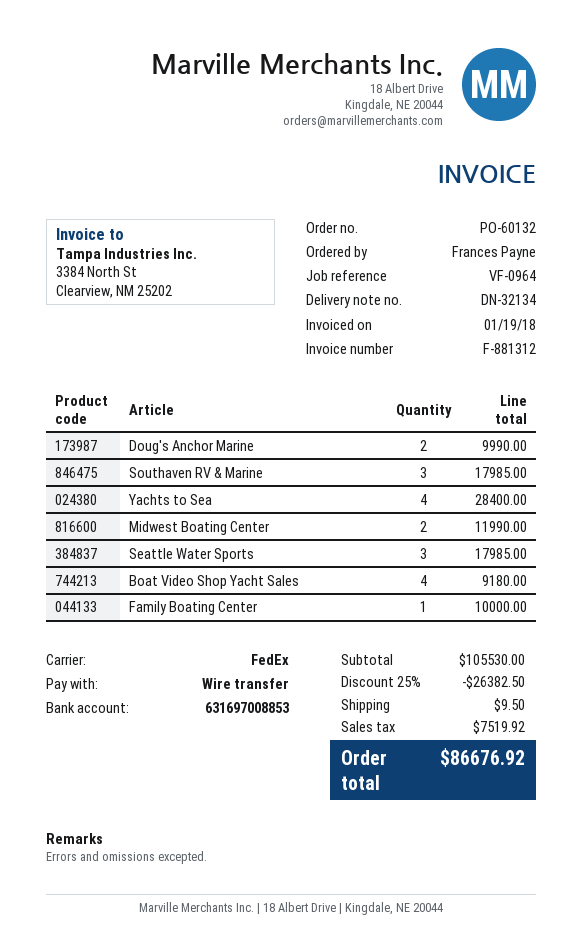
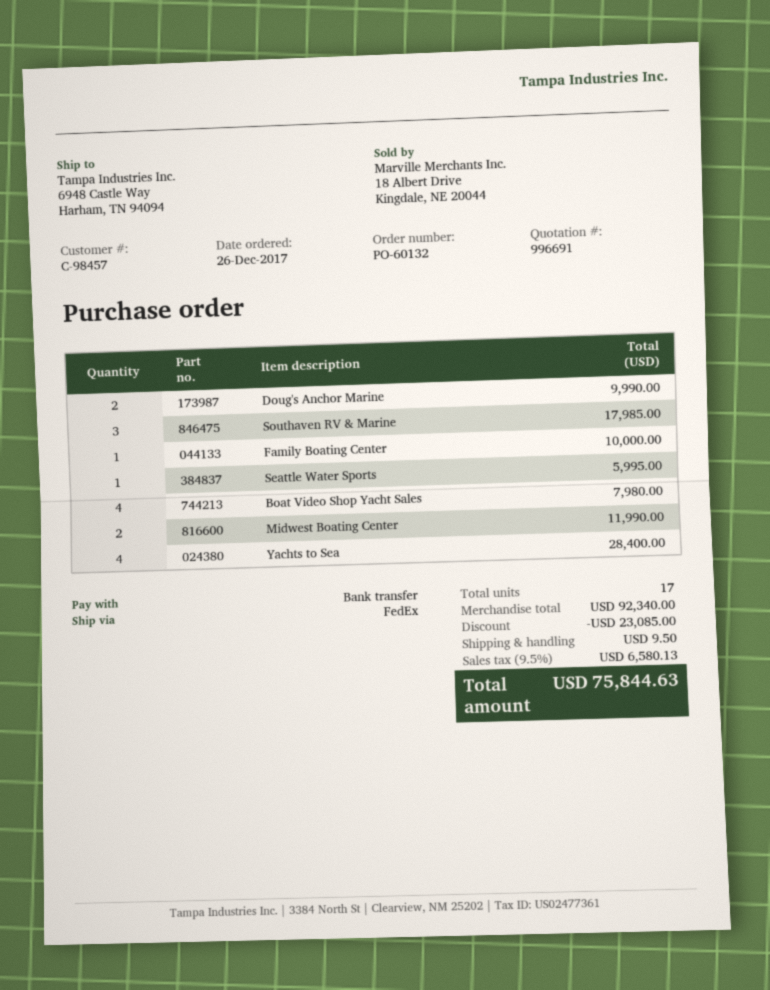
Seattle Water Sports: 3 for 17985.00 -> 1 for 5995.00
Boat Video Shop Yacht Sales: 4 for 9180.00 -> 4 for 7980.00
subtotal: 105530.00 -> 92340.00
discount: 26382.50 -> 23085.00
tax: 7519.92 -> 6580.13
total: 86676.92 -> 75844.63

